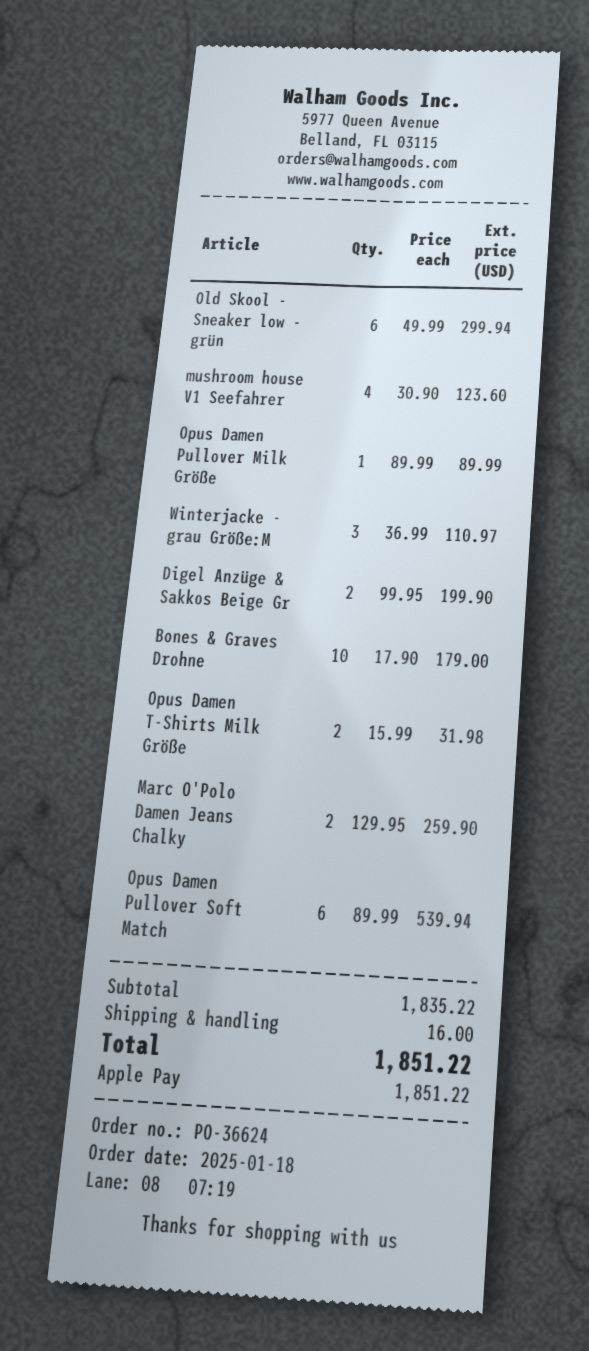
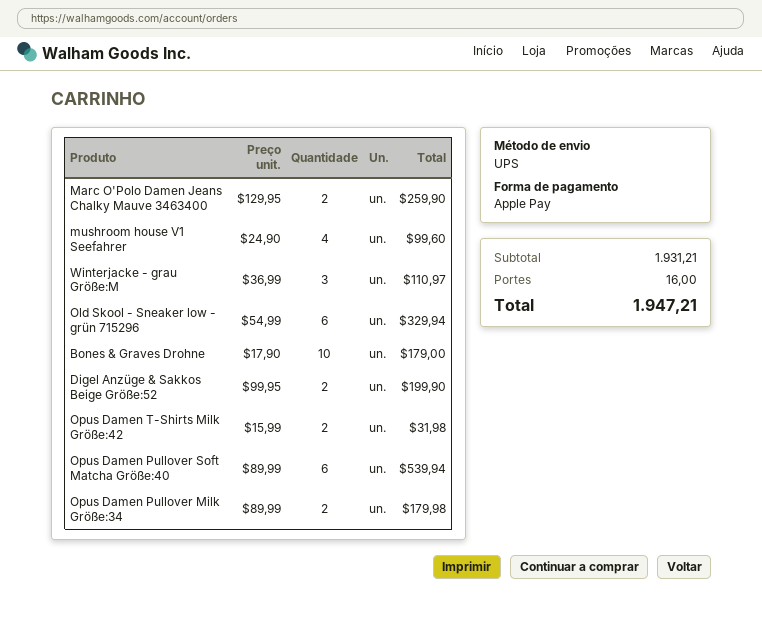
Old Skool - Sneaker low - grün: 6 x 49.99 = 299.94 -> 6 x 54.99 = 329.94
mushroom house V1 Seefahrer: 4 x 30.90 = 123.60 -> 4 x 24.90 = 99.60
Opus Damen Pullover Milk Größe: 1 x 89.99 = 89.99 -> 2 x 89.99 = 179.98
subtotal: 1835.22 -> 1931.21
total: 1851.22 -> 1947.21

